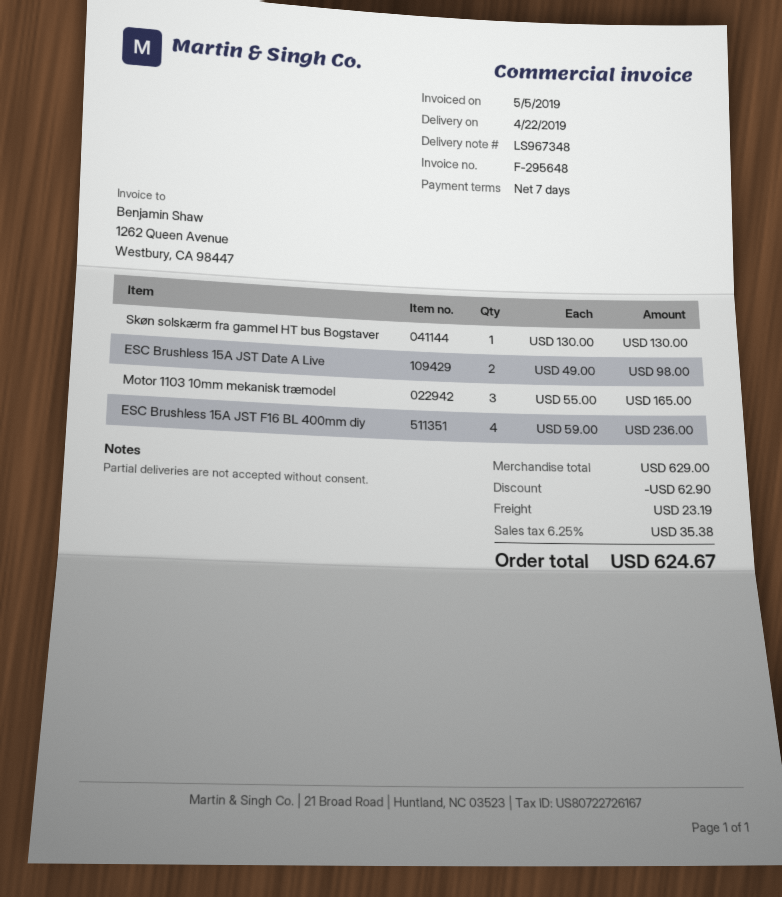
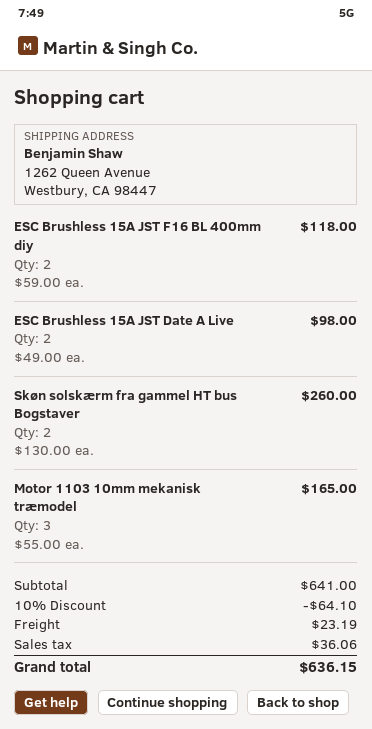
Skøn solskærm fra gammel HT bus Bogstaver: 1 x 130.00 = 130.00 -> 2 x 130.00 = 260.00
ESC Brushless 15A JST F16 BL 400mm diy: 4 x 59.00 = 236.00 -> 2 x 59.00 = 118.00
subtotal: 629.00 -> 641.00
discount: 62.90 -> 64.10
tax: 35.38 -> 36.06
total: 624.67 -> 636.15

